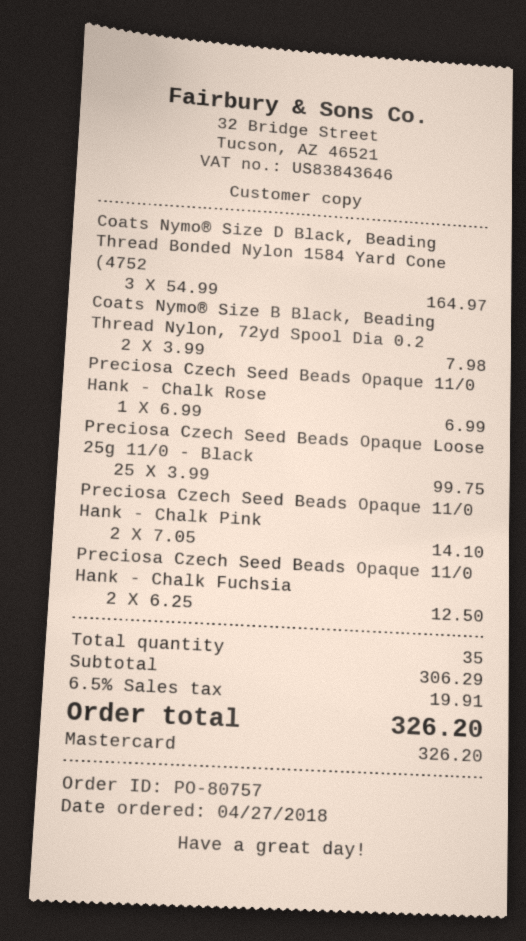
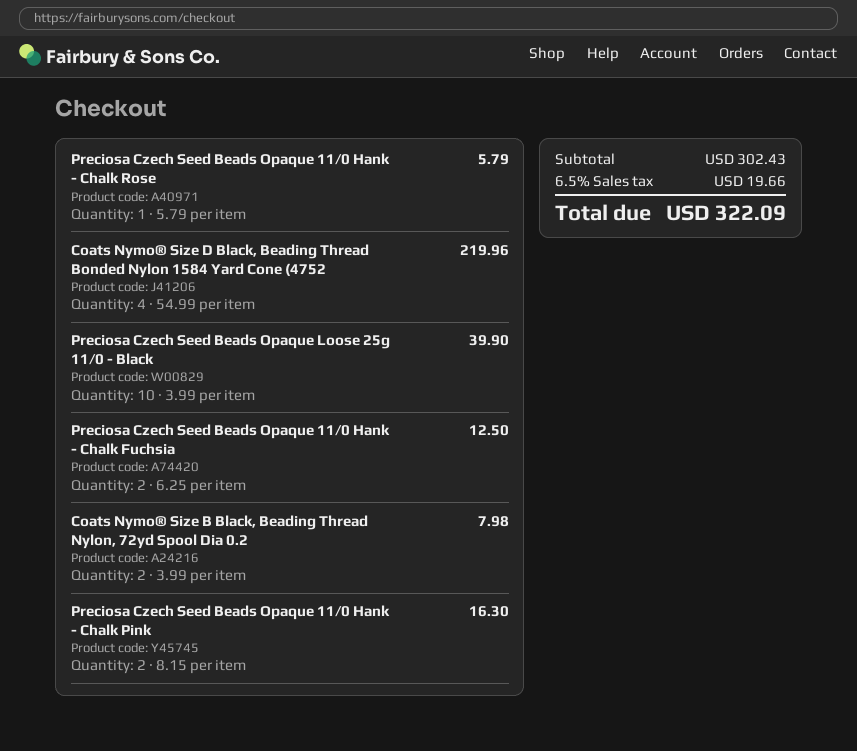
Coats Nymo® Size D Black, Beading Thread Bonded Nylon 1584 Yard Cone (4752: 3 x 54.99 = 164.97 -> 4 x 54.99 = 219.96
Preciosa Czech Seed Beads Opaque 11/0 Hank - Chalk Rose: 1 x 6.99 = 6.99 -> 1 x 5.79 = 5.79
Preciosa Czech Seed Beads Opaque Loose 25g 11/0 - Black: 25 x 3.99 = 99.75 -> 10 x 3.99 = 39.90
Preciosa Czech Seed Beads Opaque 11/0 Hank - Chalk Pink: 2 x 7.05 = 14.10 -> 2 x 8.15 = 16.30
subtotal: 306.29 -> 302.43
tax: 6.5% = 19.91 -> 6.5% = 19.66
total: 326.20 -> 322.09

